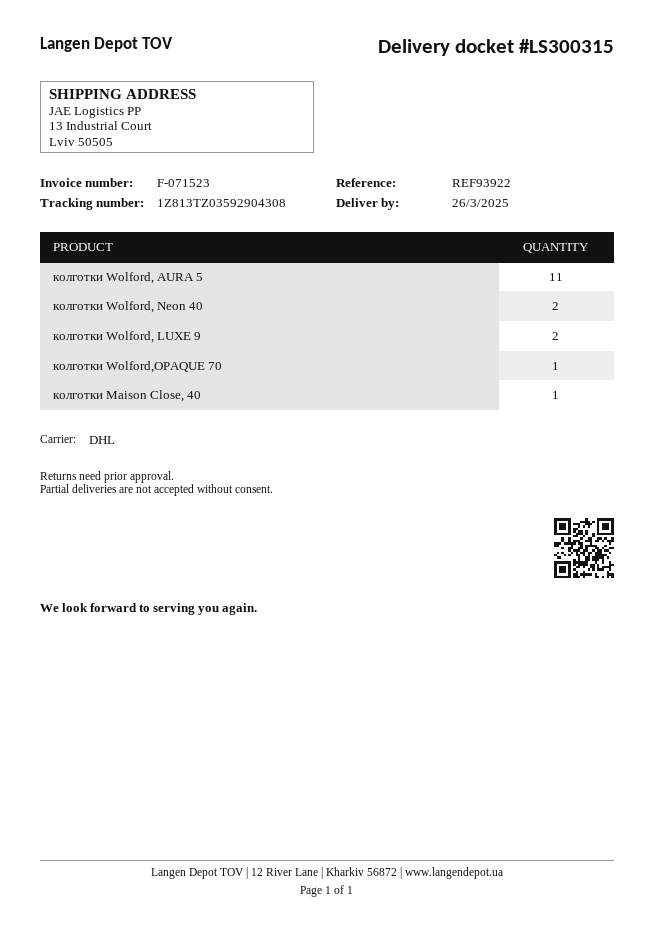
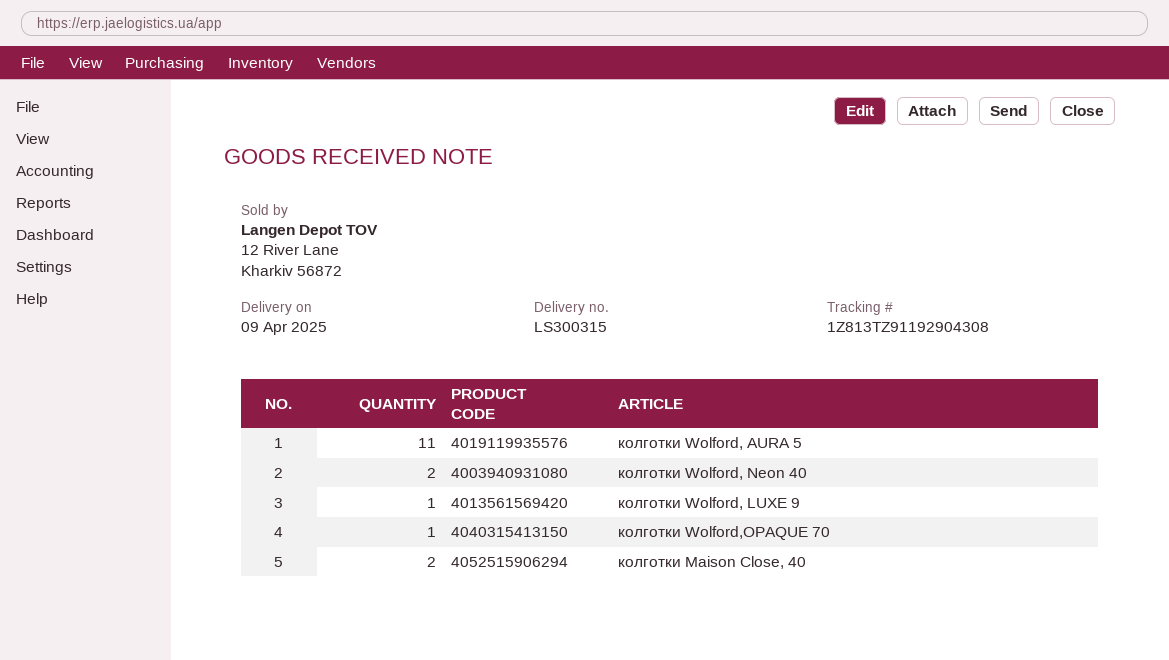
delivery date: 2025-03-26 -> 2025-04-09
tracking number: 1Z813TZ03592904308 -> 1Z813TZ91192904308
колготки Wolford, LUXE 9: 2 -> 1
колготки Maison Close, 40: 1 -> 2

